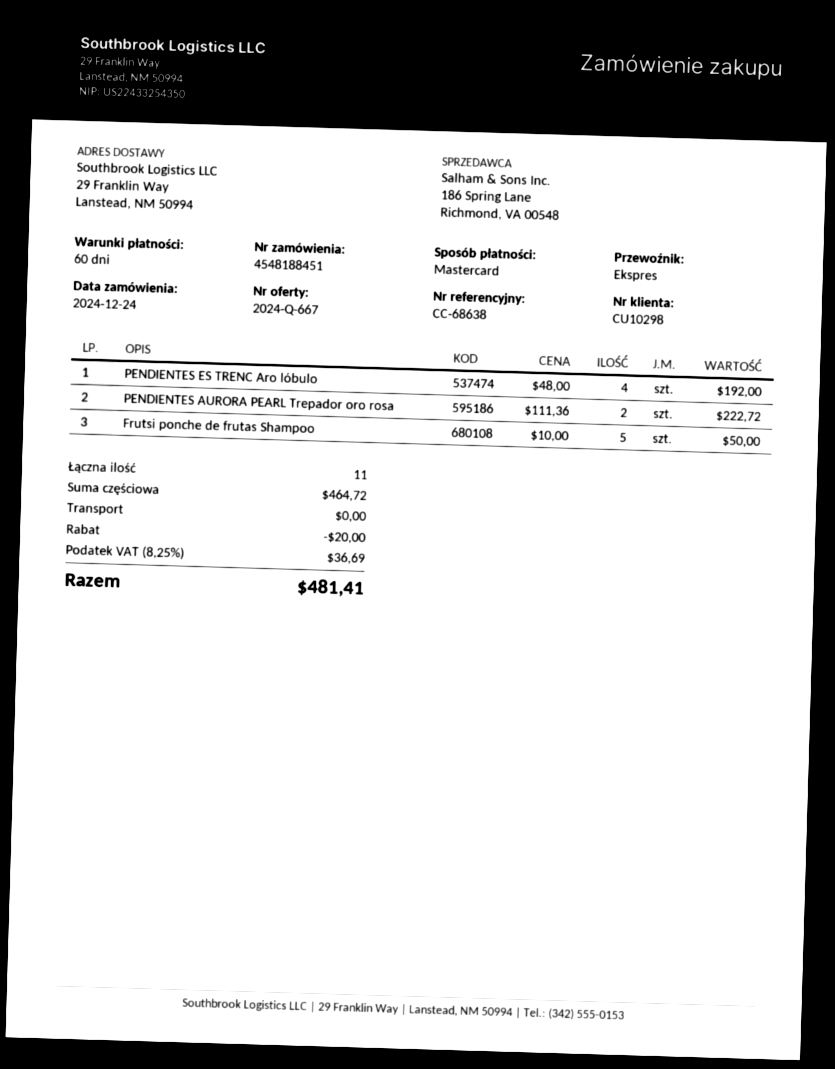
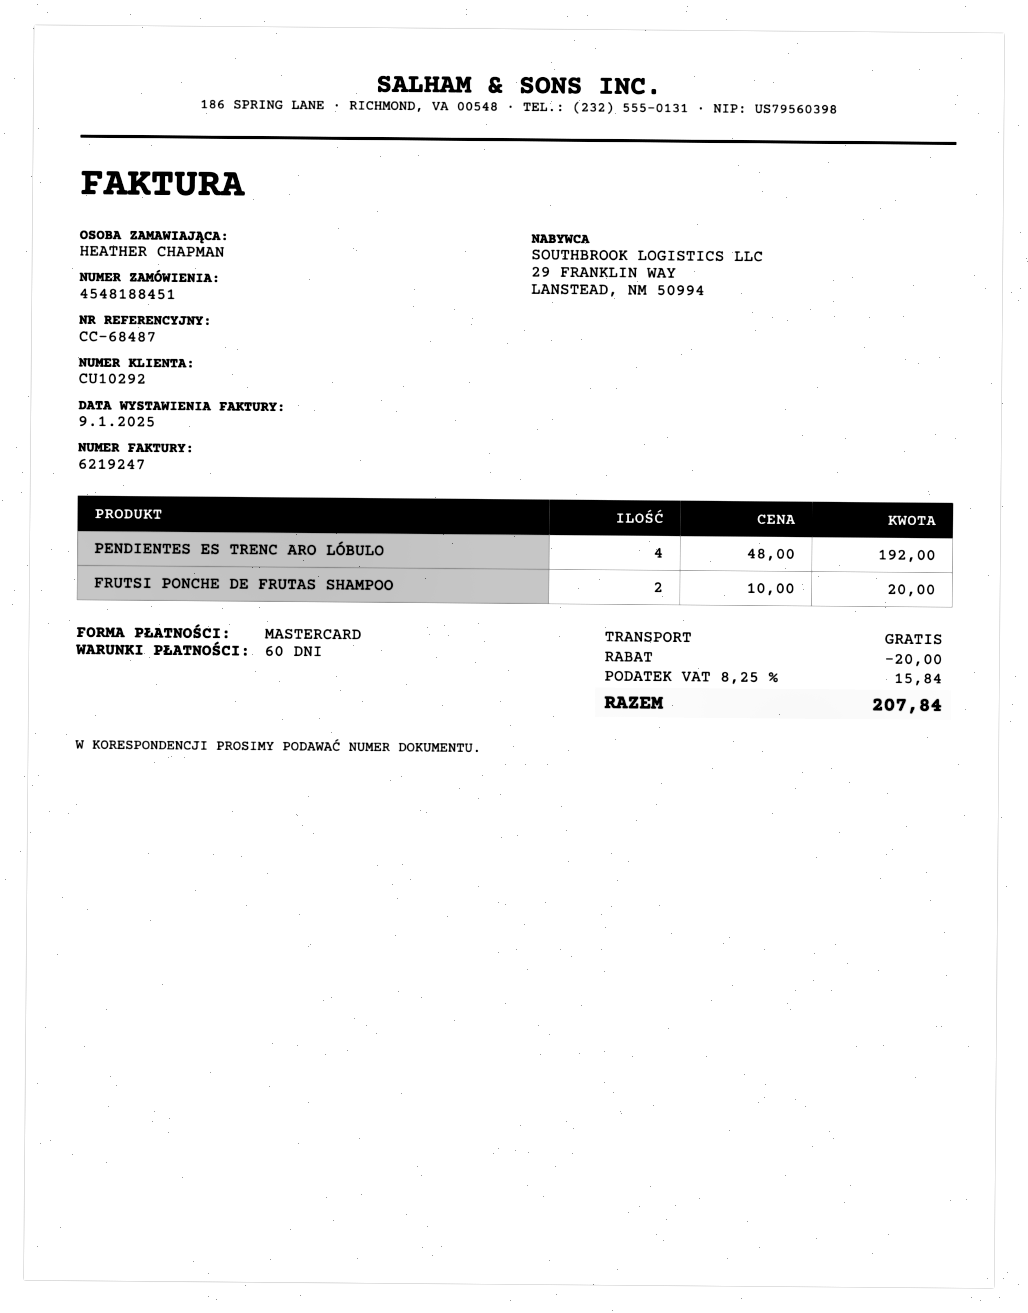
customer number: CU10298 -> CU10292
reference: CC-68638 -> CC-68487
PENDIENTES AURORA PEARL Trepador oro rosa: 2 x 111.36 = 222.72 -> none
Frutsi ponche de frutas Shampoo: 5 x 10.00 = 50.00 -> 2 x 10.00 = 20.00
tax: 8.25% = 36.69 -> 8.25% = 15.84
total: 481.41 -> 207.84

